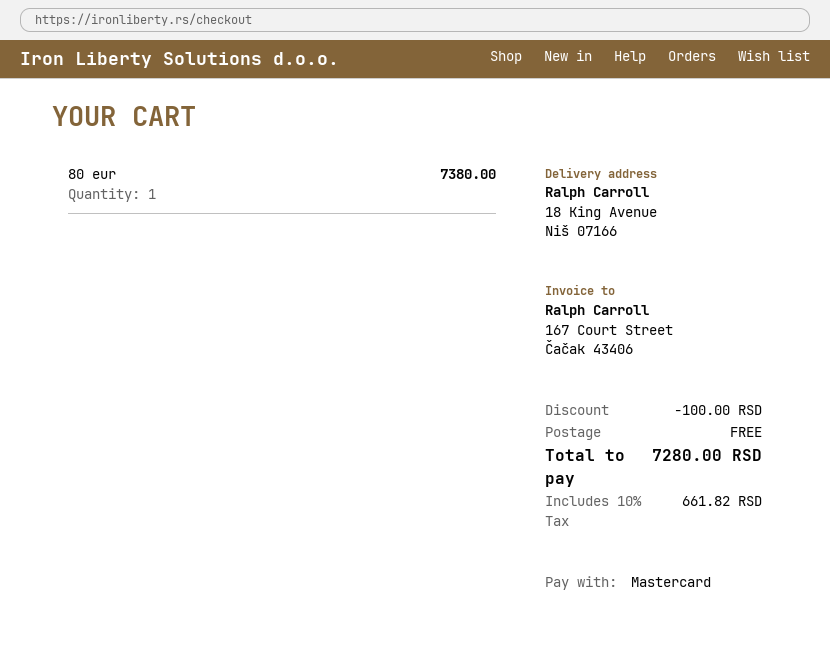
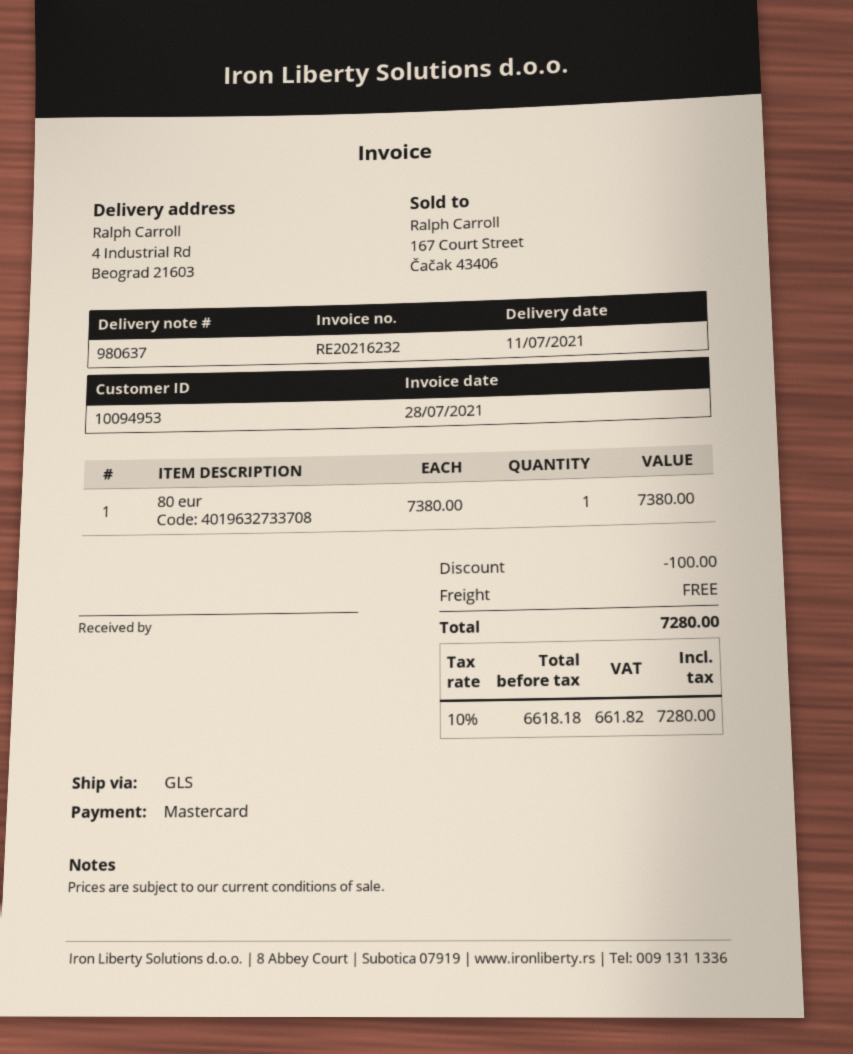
ship to: 18 King Avenue, Niš 07166 -> 4 Industrial Rd, Beograd 21603

